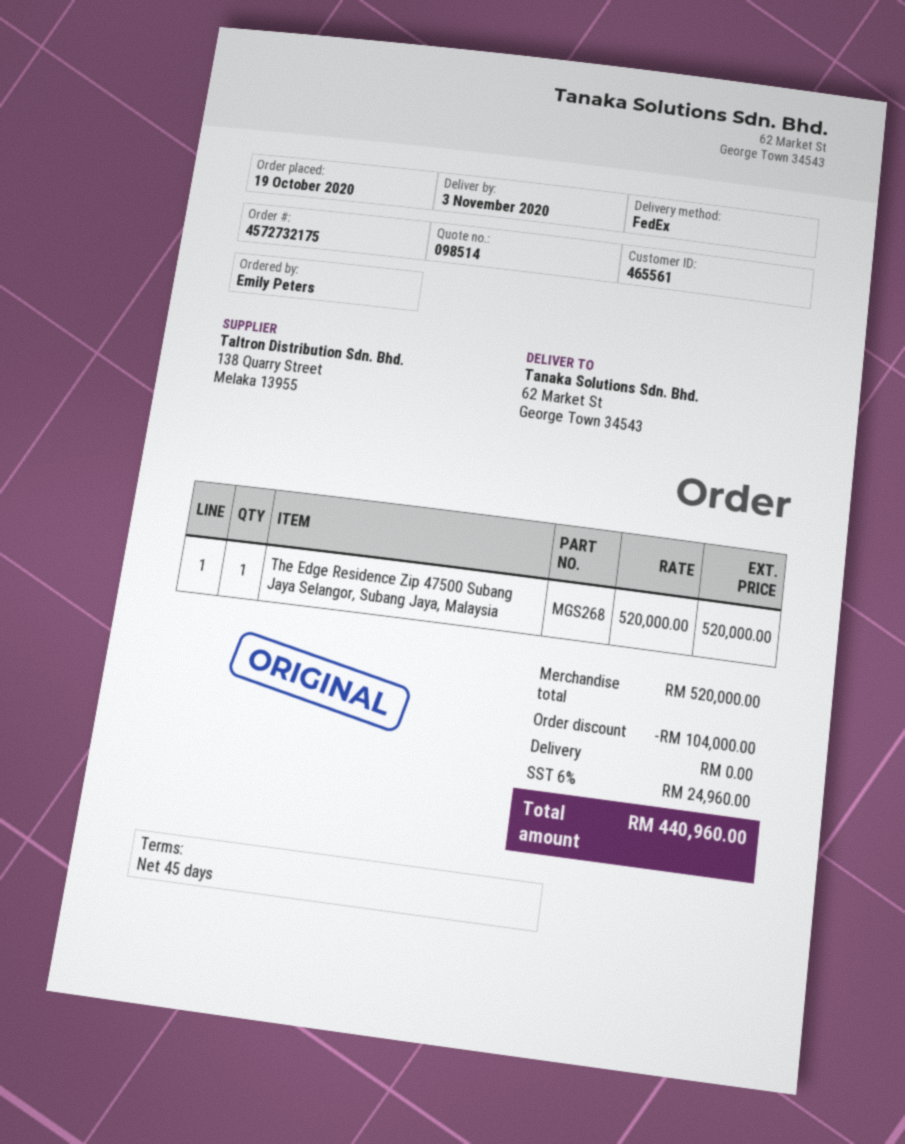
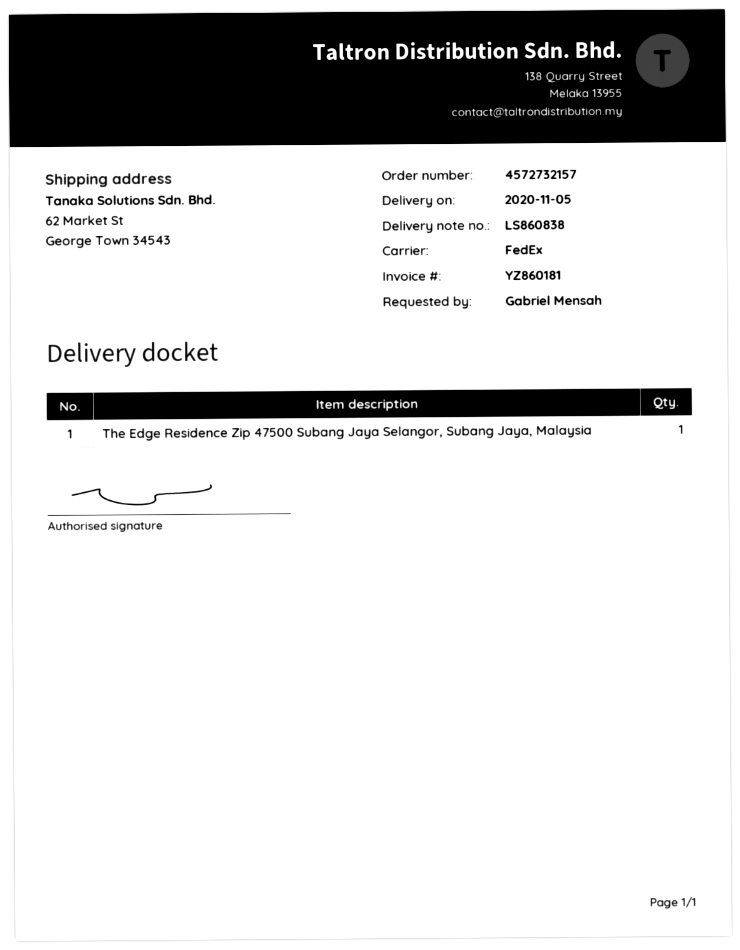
order number: 4572732175 -> 4572732157
delivery date: 2020-11-03 -> 2020-11-05
ordered by: Emily Peters -> Gabriel Mensah

